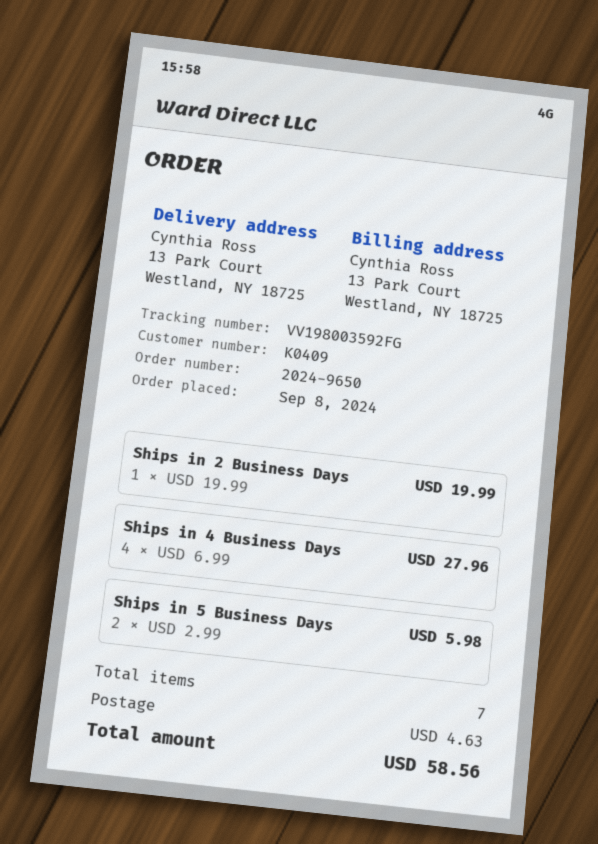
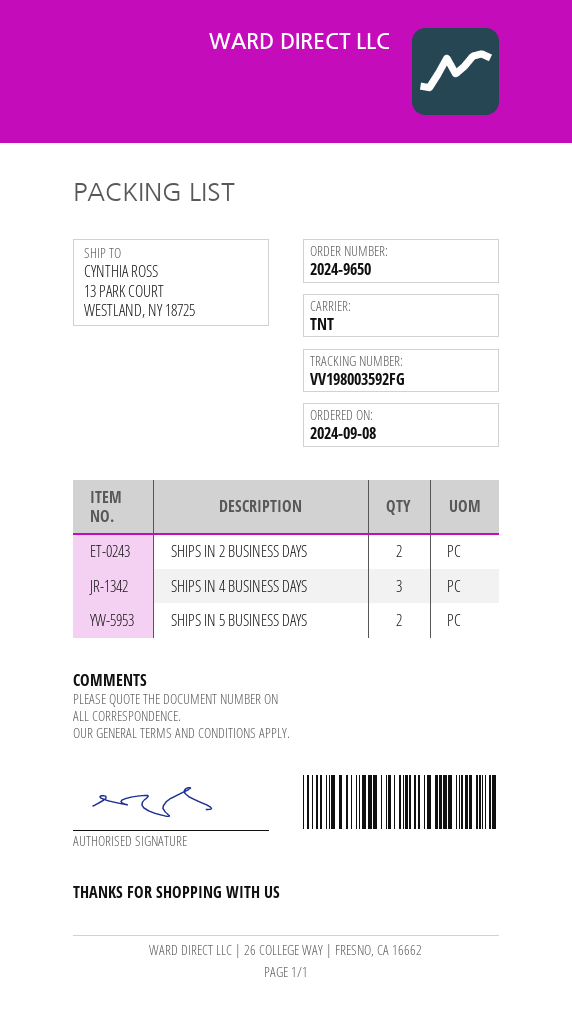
Ships in 2 Business Days: 1 -> 2
Ships in 4 Business Days: 4 -> 3

